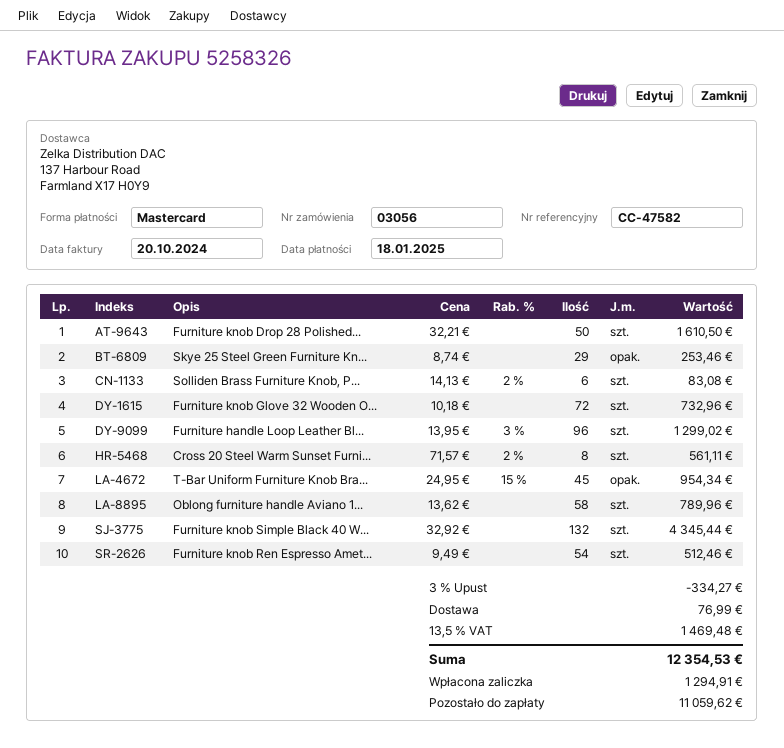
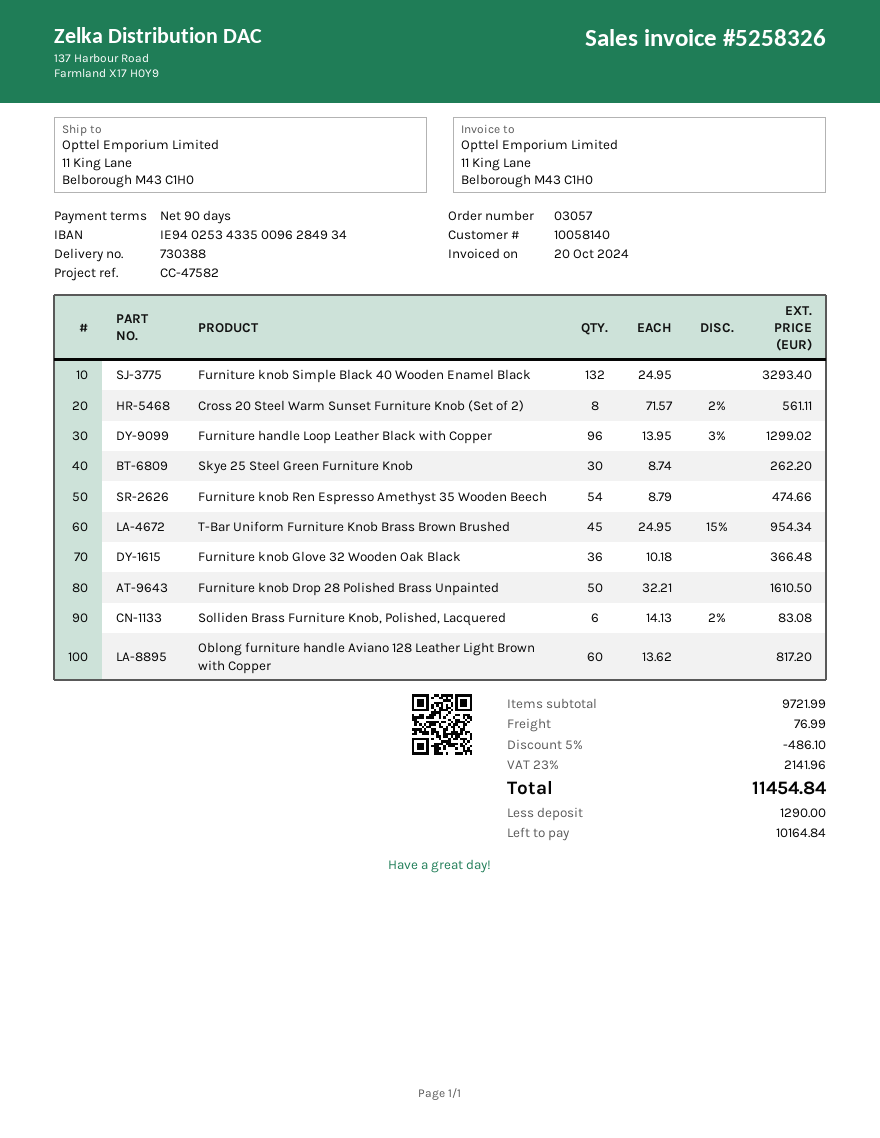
order number: 03056 -> 03057
Skye 25 Steel Green Furniture Kn...: 29 x 8.74 = 253.46 -> 30 x 8.74 = 262.20
Furniture knob Glove 32 Wooden O...: 72 x 10.18 = 732.96 -> 36 x 10.18 = 366.48
Oblong furniture handle Aviano 1...: 58 x 13.62 = 789.96 -> 60 x 13.62 = 817.20
Furniture knob Simple Black 40 W...: 132 x 32.92 = 4345.44 -> 132 x 24.95 = 3293.40
Furniture knob Ren Espresso Amet...: 54 x 9.49 = 512.46 -> 54 x 8.79 = 474.66
discount: 3% = 334.27 -> 5% = 486.10
tax: 13.5% = 1469.48 -> 23% = 2141.96
total: 12354.53 -> 11454.84
deposit: 1294.91 -> 1290.00
balance: 11059.62 -> 10164.84

